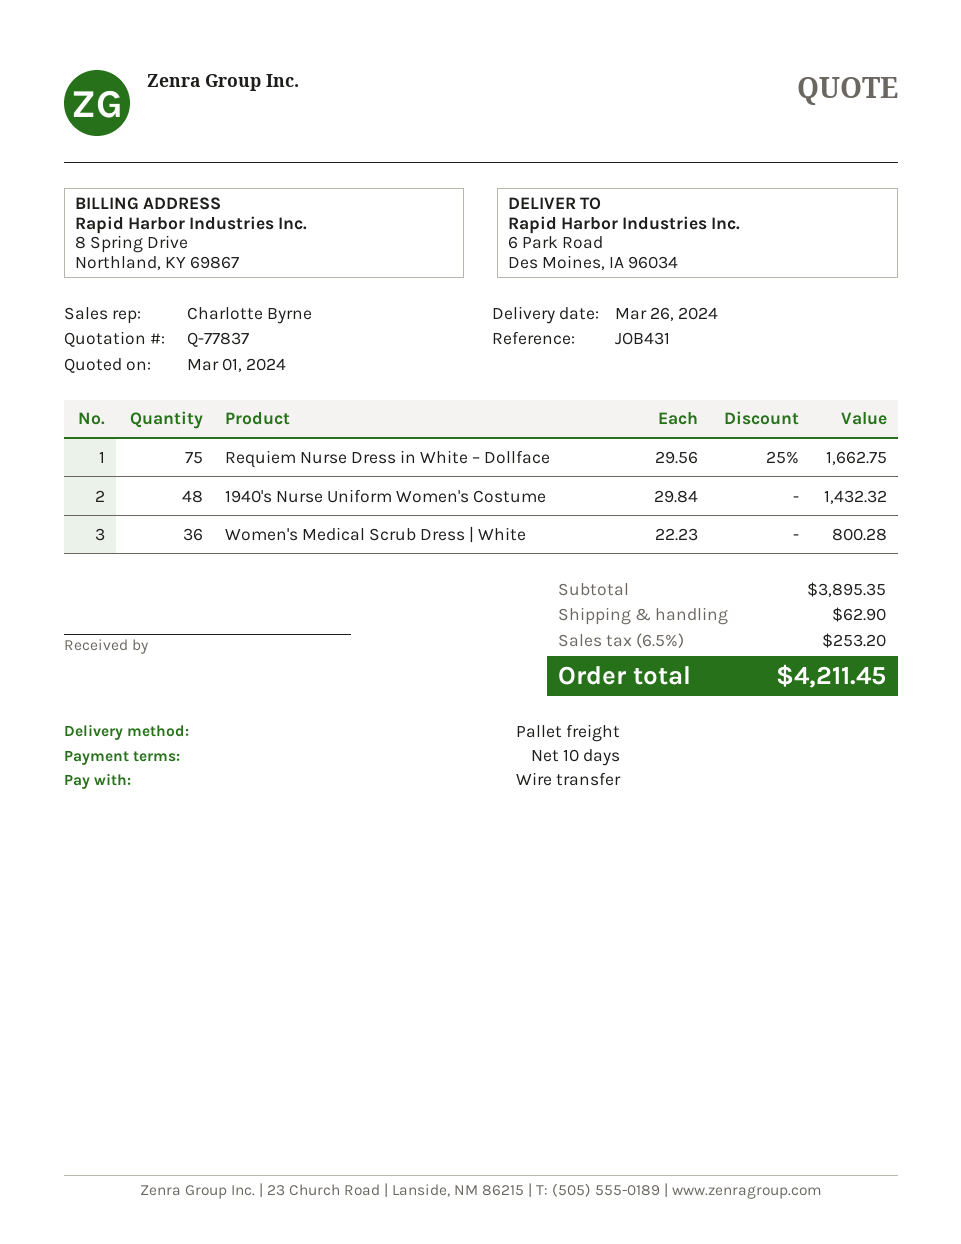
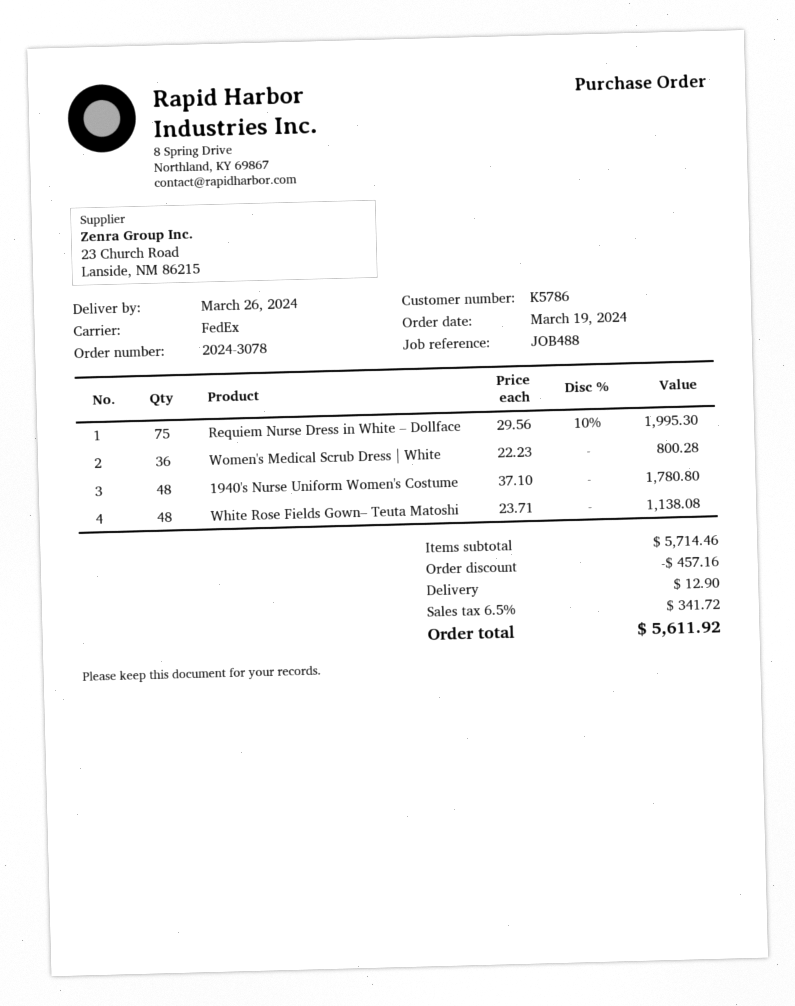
reference: JOB431 -> JOB488
shipping method: pallet freight -> FedEx
Requiem Nurse Dress in White – Dollface: 75 x 29.56 - 25% = 1662.75 -> 75 x 29.56 - 10% = 1995.30
1940's Nurse Uniform Women's Costume: 48 x 29.84 = 1432.32 -> 48 x 37.10 = 1780.80
White Rose Fields Gown– Teuta Matoshi: none -> 48 x 23.71 = 1138.08
subtotal: 3895.35 -> 5714.46
discount: none -> 457.16
shipping: 62.90 -> 12.90
tax: 6.5% = 253.20 -> 6.5% = 341.72
total: 4211.45 -> 5611.92

